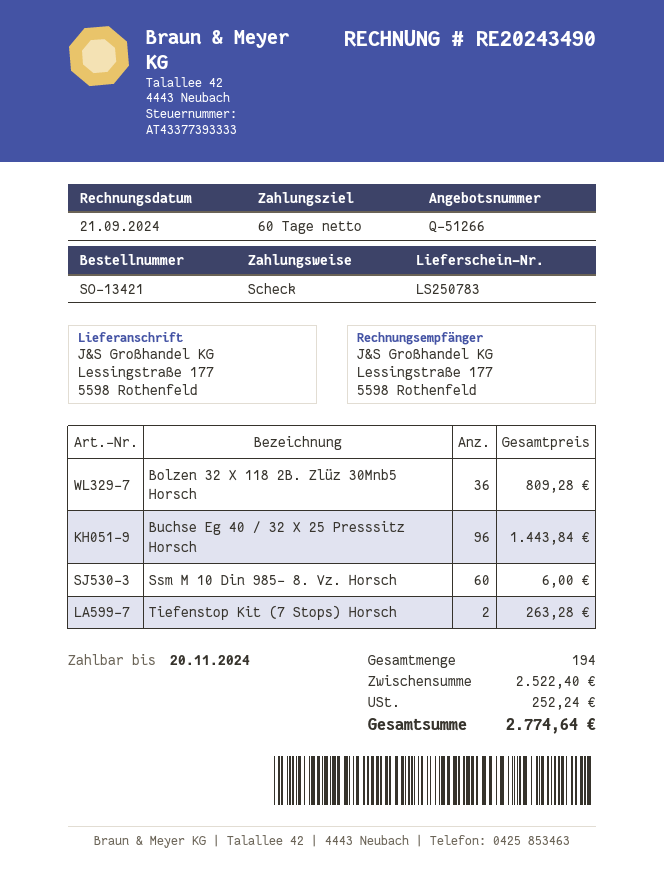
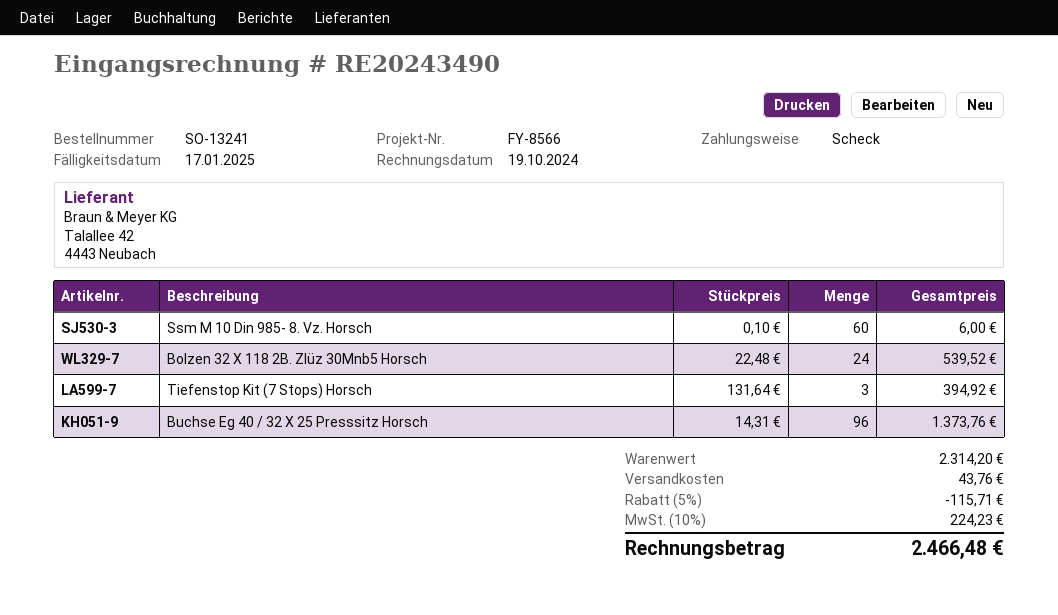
order number: SO-13421 -> SO-13241
invoice date: 2024-09-21 -> 2024-10-19
due date: 2024-11-20 -> 2025-01-17
Bolzen 32 X 118 2B. Zlüz 30Mnb5 Horsch: 36 for 809.28 -> 24 for 539.52
Buchse Eg 40 / 32 X 25 Presssitz Horsch: 96 for 1443.84 -> 96 for 1373.76
Tiefenstop Kit (7 Stops) Horsch: 2 for 263.28 -> 3 for 394.92
subtotal: 2522.40 -> 2314.20
discount: none -> 5% = 115.71
shipping: none -> 43.76
tax: 252.24 -> 224.23
total: 2774.64 -> 2466.48

